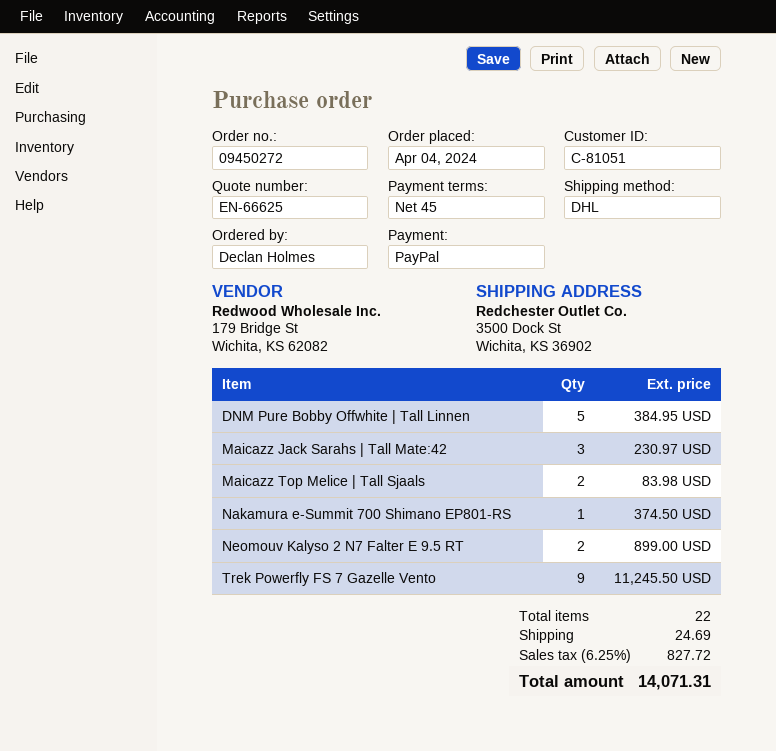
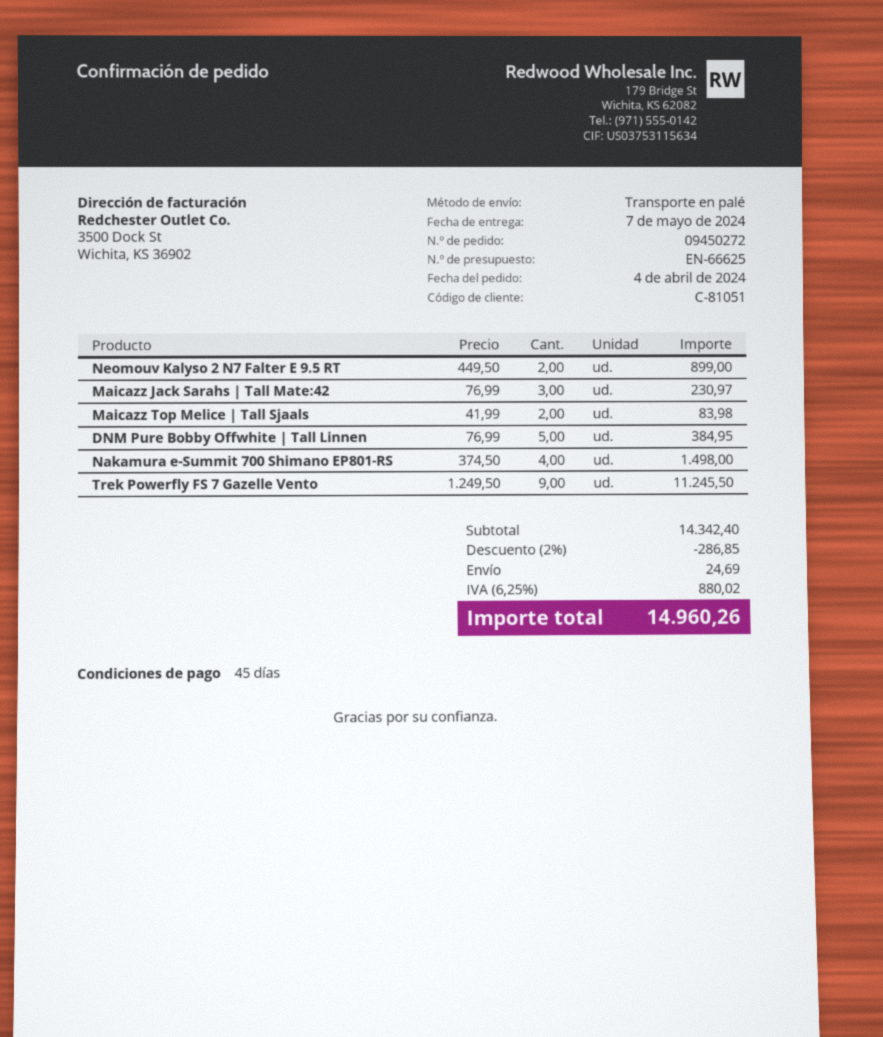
shipping method: DHL -> pallet freight
Nakamura e-Summit 700 Shimano EP801-RS: 1 for 374.50 -> 4 for 1498.00
discount: none -> 2% = 286.85
tax: 6.25% = 827.72 -> 6.25% = 880.02
total: 14071.31 -> 14960.26

